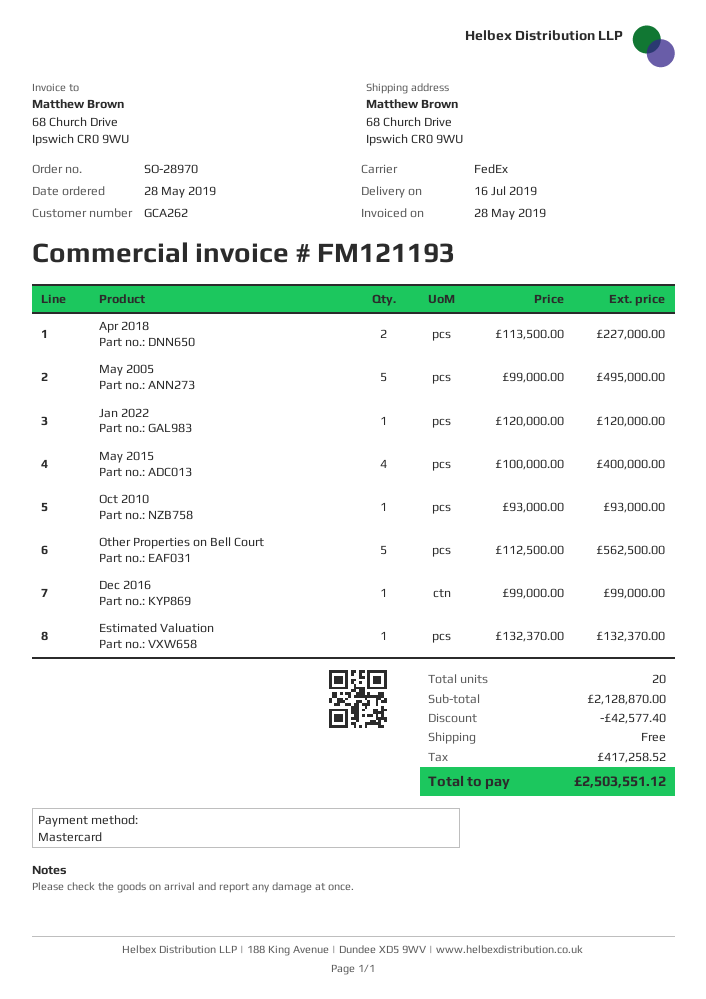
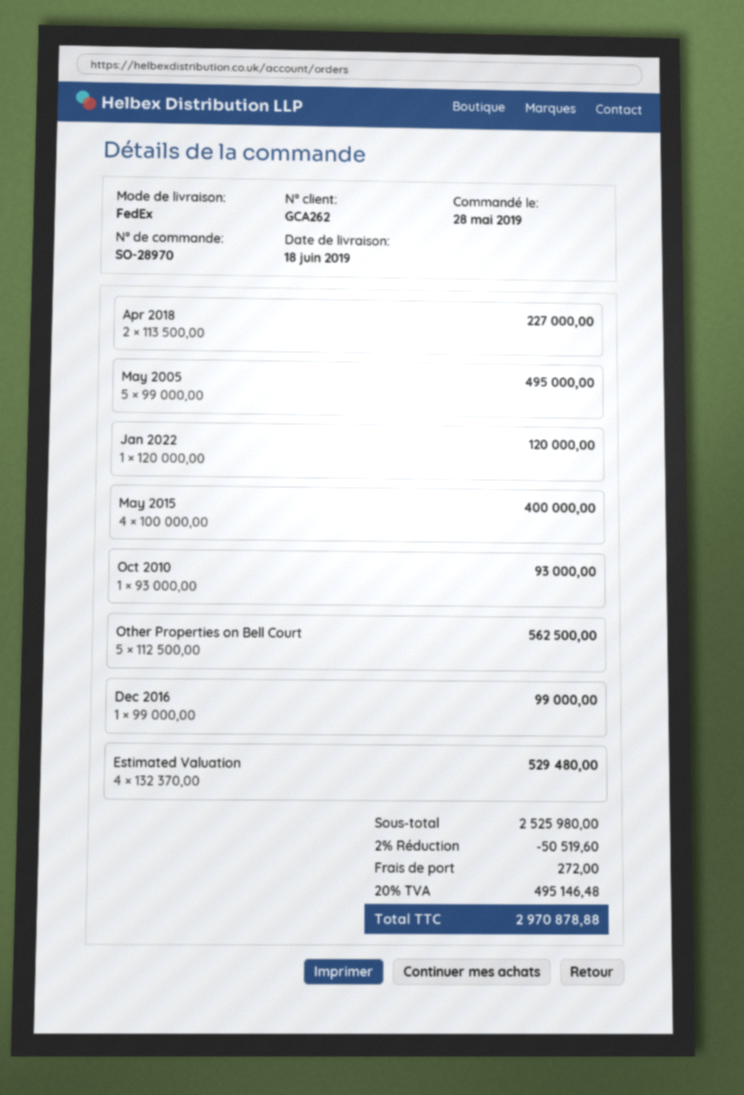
delivery date: 2019-07-16 -> 2019-06-18
Estimated Valuation: 1 x 132370.00 = 132370.00 -> 4 x 132370.00 = 529480.00
subtotal: 2128870.00 -> 2525980.00
discount: 42577.40 -> 50519.60
shipping: 0.00 -> 272.00
tax: 417258.52 -> 495146.48
total: 2503551.12 -> 2970878.88

